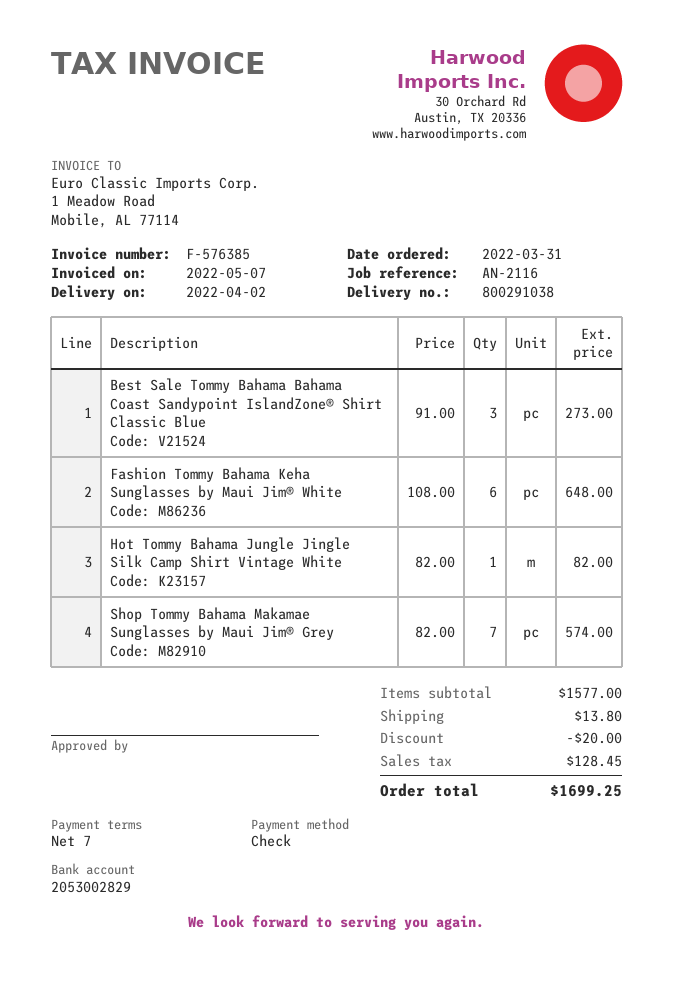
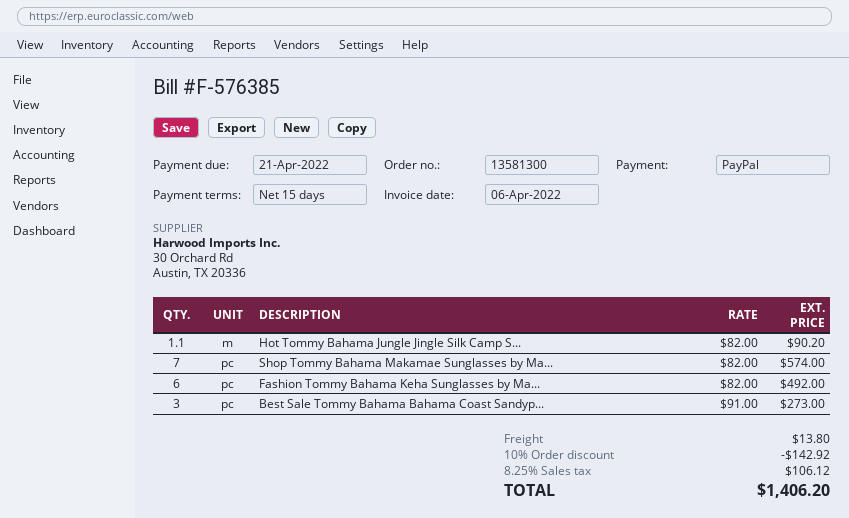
invoice date: 2022-05-07 -> 2022-04-06
payment terms: 7 days -> 15 days
payment method: cheque -> PayPal
Fashion Tommy Bahama Keha Sunglasses by Maui Jim® White: 6 x 108.00 = 648.00 -> 6 x 82.00 = 492.00
Hot Tommy Bahama Jungle Jingle Silk Camp Shirt Vintage White: 1 x 82.00 = 82.00 -> 1.1 x 82.00 = 90.20
discount: 20.00 -> 142.92
tax: 128.45 -> 106.12
total: 1699.25 -> 1406.20

